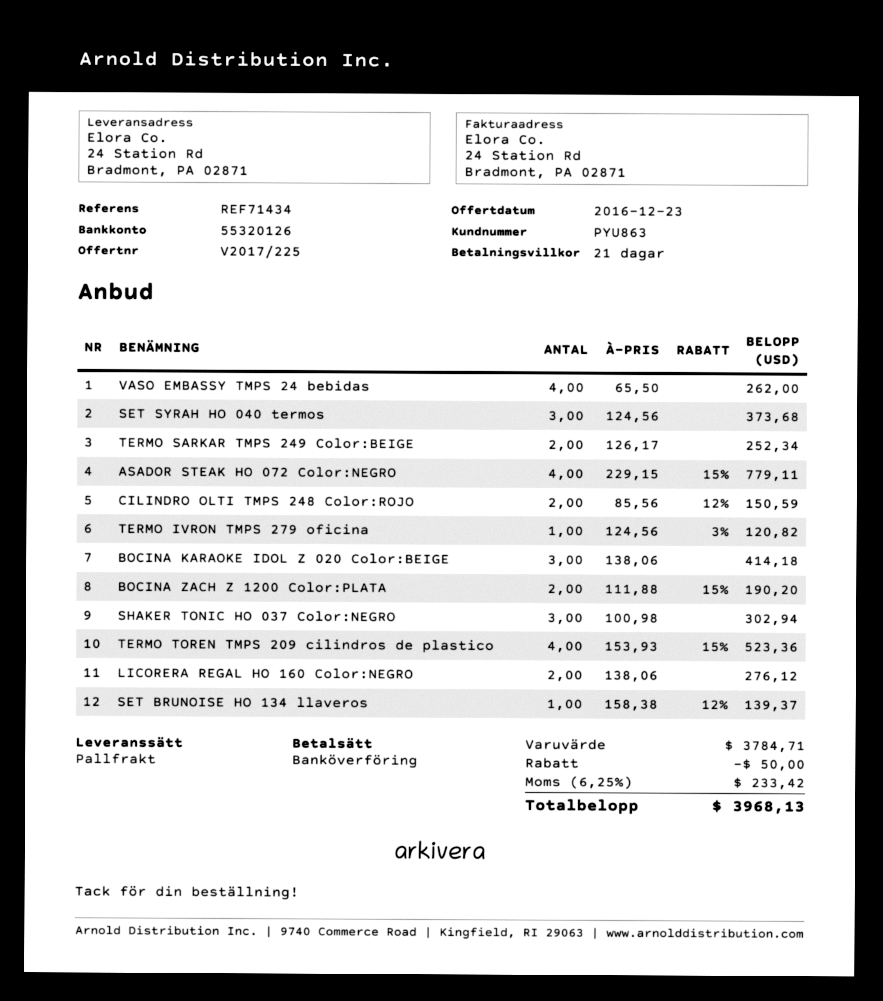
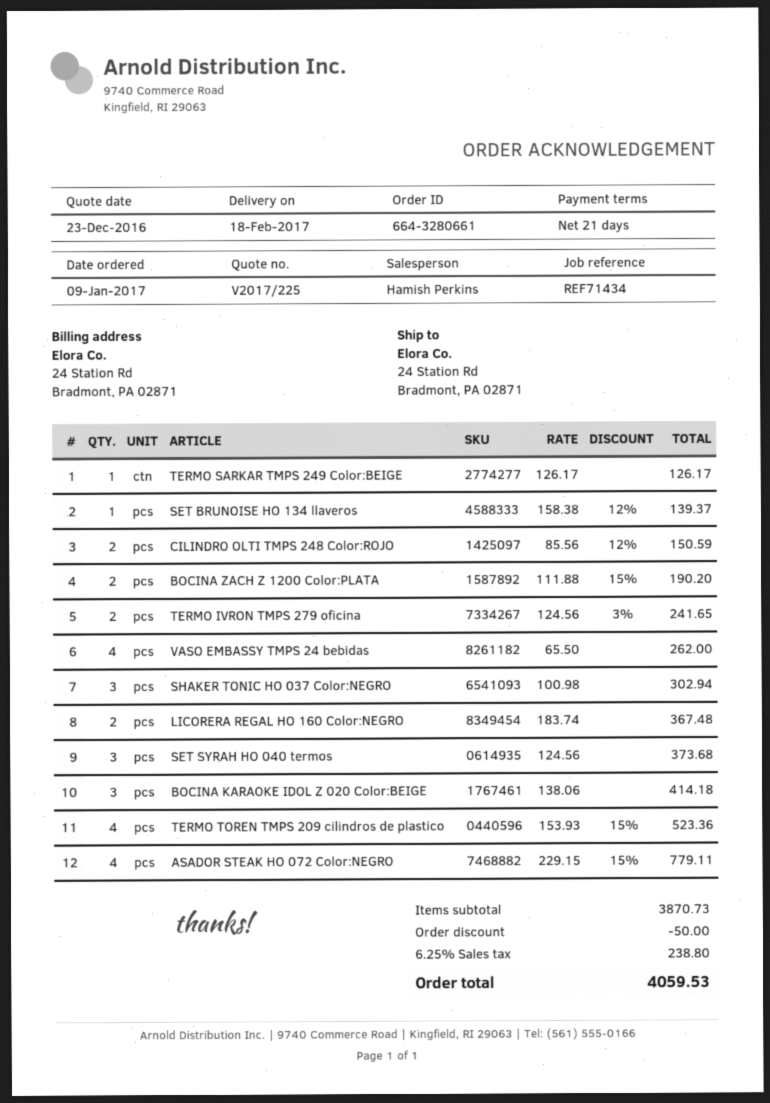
TERMO SARKAR TMPS 249 Color:BEIGE: 2 x 126.17 = 252.34 -> 1 x 126.17 = 126.17
TERMO IVRON TMPS 279 oficina: 1 x 124.56 - 3% = 120.82 -> 2 x 124.56 - 3% = 241.65
LICORERA REGAL HO 160 Color:NEGRO: 2 x 138.06 = 276.12 -> 2 x 183.74 = 367.48
subtotal: 3784.71 -> 3870.73
tax: 6.25% = 233.42 -> 6.25% = 238.80
total: 3968.13 -> 4059.53

